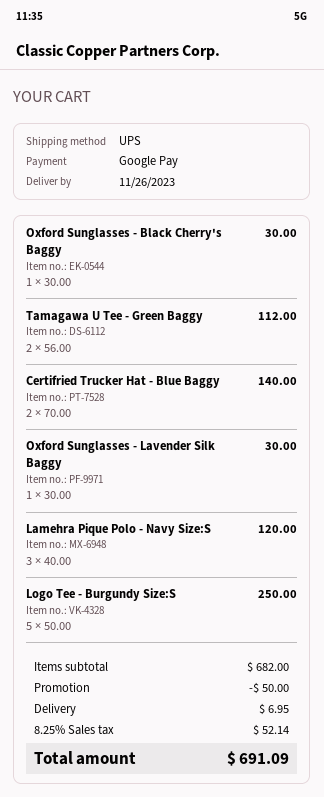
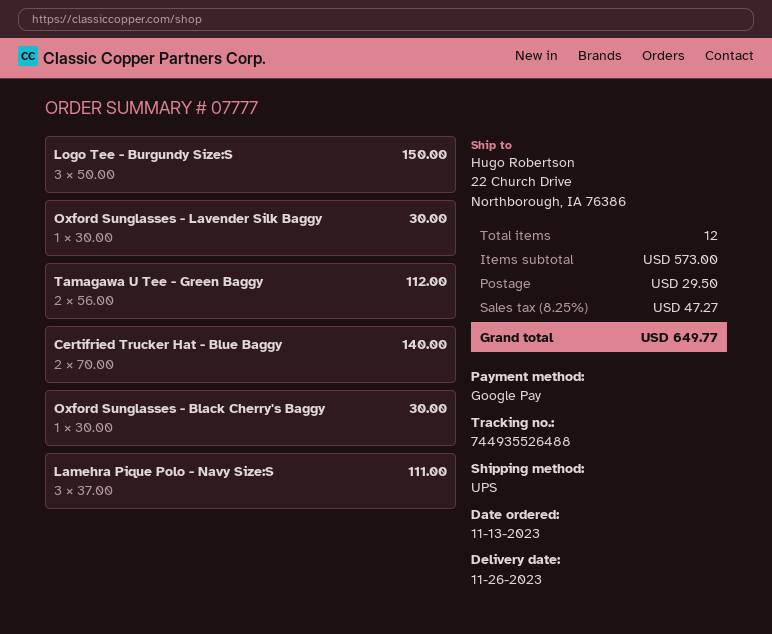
Lamehra Pique Polo - Navy Size:S: 3 x 40.00 = 120.00 -> 3 x 37.00 = 111.00
Logo Tee - Burgundy Size:S: 5 x 50.00 = 250.00 -> 3 x 50.00 = 150.00
subtotal: 682.00 -> 573.00
discount: 50.00 -> none
shipping: 6.95 -> 29.50
tax: 8.25% = 52.14 -> 8.25% = 47.27
total: 691.09 -> 649.77

